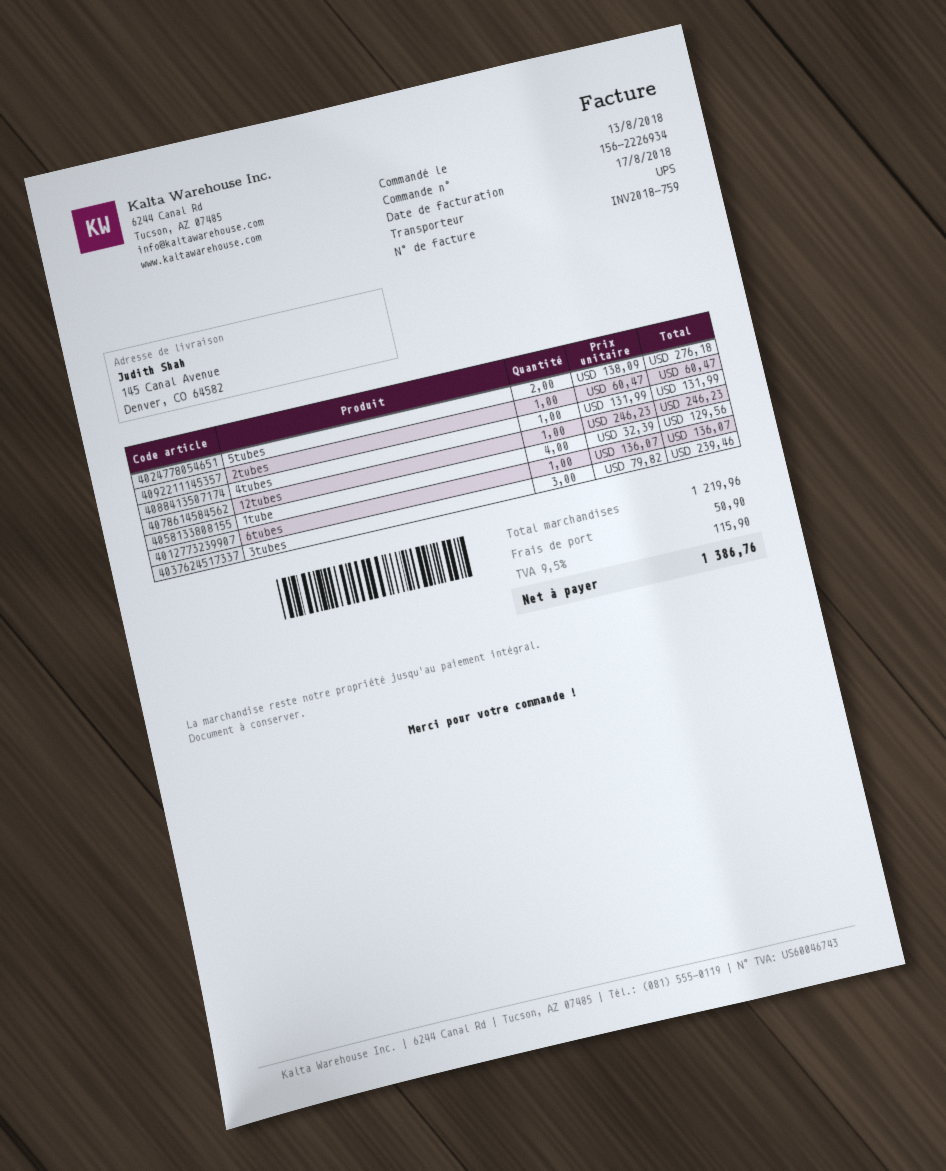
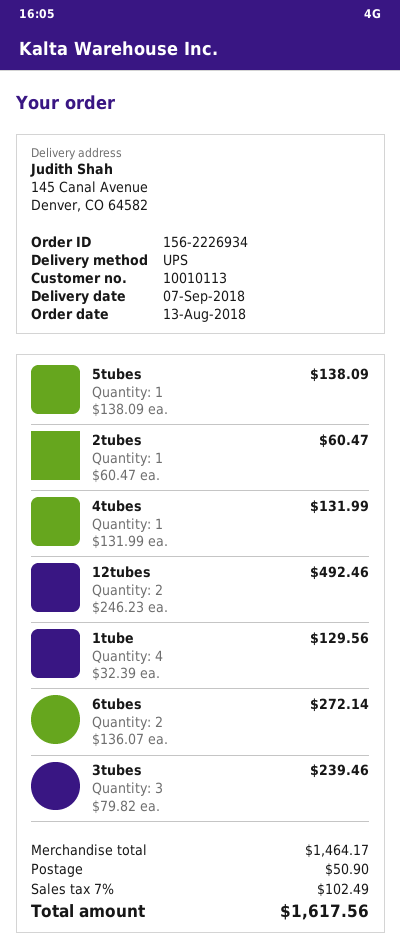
5tubes: 2 x 138.09 = 276.18 -> 1 x 138.09 = 138.09
12tubes: 1 x 246.23 = 246.23 -> 2 x 246.23 = 492.46
6tubes: 1 x 136.07 = 136.07 -> 2 x 136.07 = 272.14
subtotal: 1219.96 -> 1464.17
tax: 9.5% = 115.90 -> 7% = 102.49
total: 1386.76 -> 1617.56

